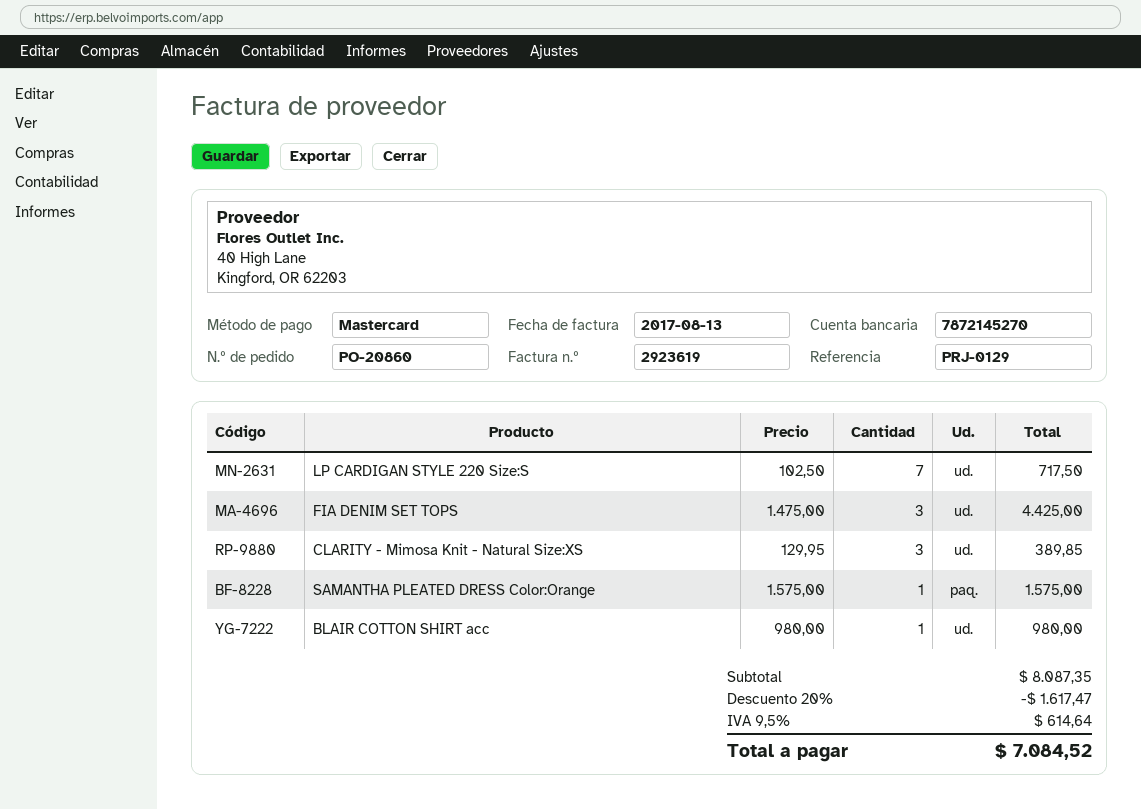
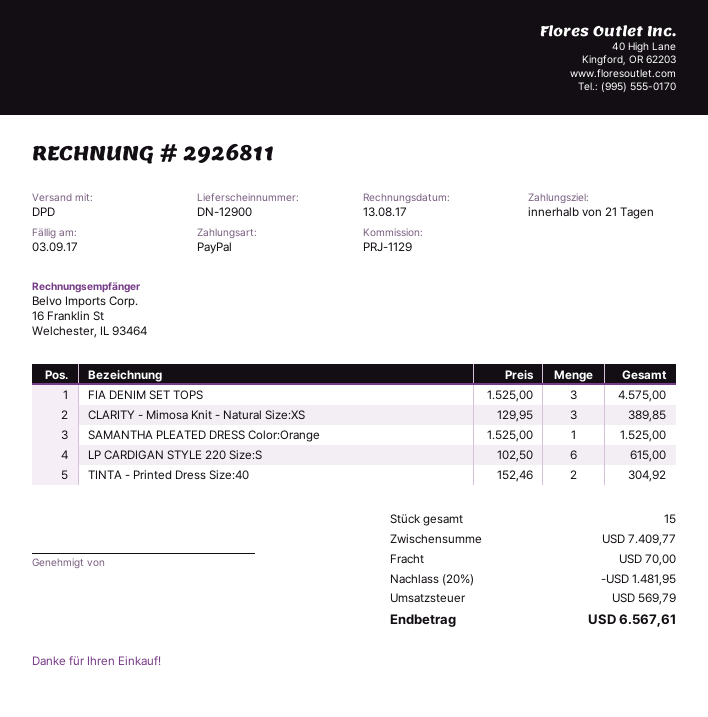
invoice number: 2923619 -> 2926811
reference: PRJ-0129 -> PRJ-1129
payment method: Mastercard -> PayPal
LP CARDIGAN STYLE 220 Size:S: 7 x 102.50 = 717.50 -> 6 x 102.50 = 615.00
FIA DENIM SET TOPS: 3 x 1475.00 = 4425.00 -> 3 x 1525.00 = 4575.00
SAMANTHA PLEATED DRESS Color:Orange: 1 x 1575.00 = 1575.00 -> 1 x 1525.00 = 1525.00
BLAIR COTTON SHIRT acc: 1 x 980.00 = 980.00 -> none
TINTA - Printed Dress Size:40: none -> 2 x 152.46 = 304.92
subtotal: 8087.35 -> 7409.77
discount: 20% = 1617.47 -> 20% = 1481.95
shipping: none -> 70.00
tax: 614.64 -> 569.79
total: 7084.52 -> 6567.61

